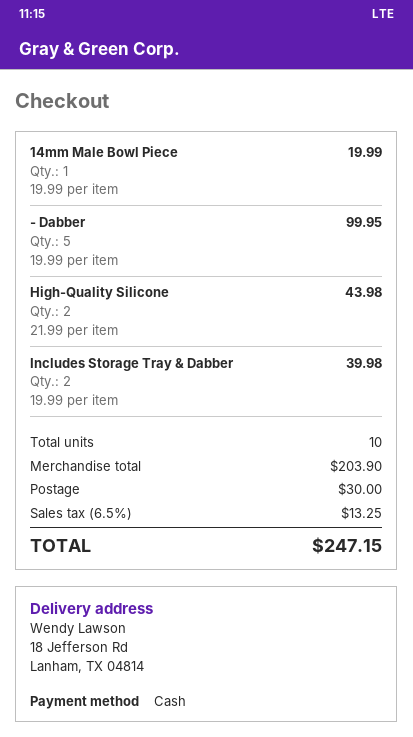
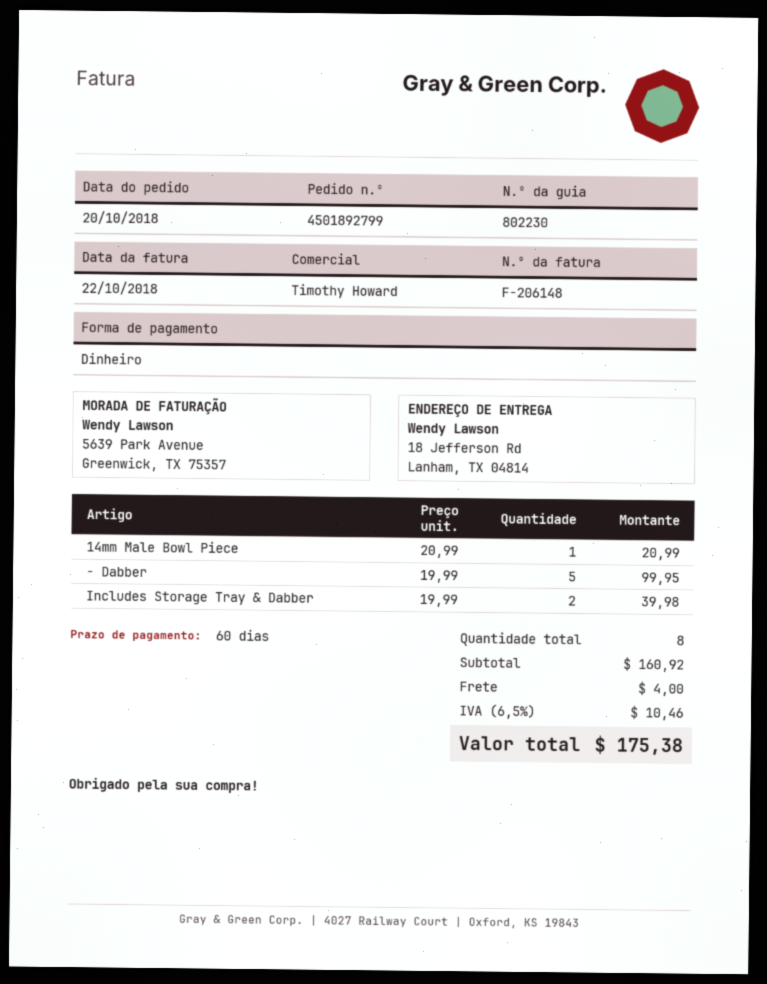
14mm Male Bowl Piece: 1 x 19.99 = 19.99 -> 1 x 20.99 = 20.99
High-Quality Silicone: 2 x 21.99 = 43.98 -> none
total quantity: 10 -> 8
subtotal: 203.90 -> 160.92
shipping: 30.00 -> 4.00
tax: 6.5% = 13.25 -> 6.5% = 10.46
total: 247.15 -> 175.38

